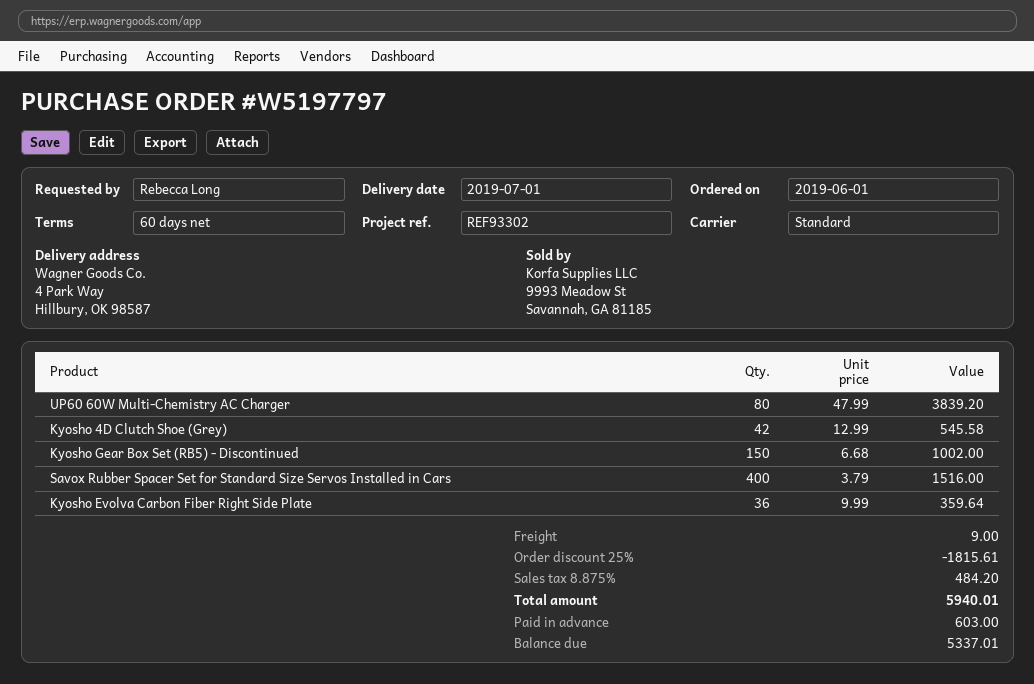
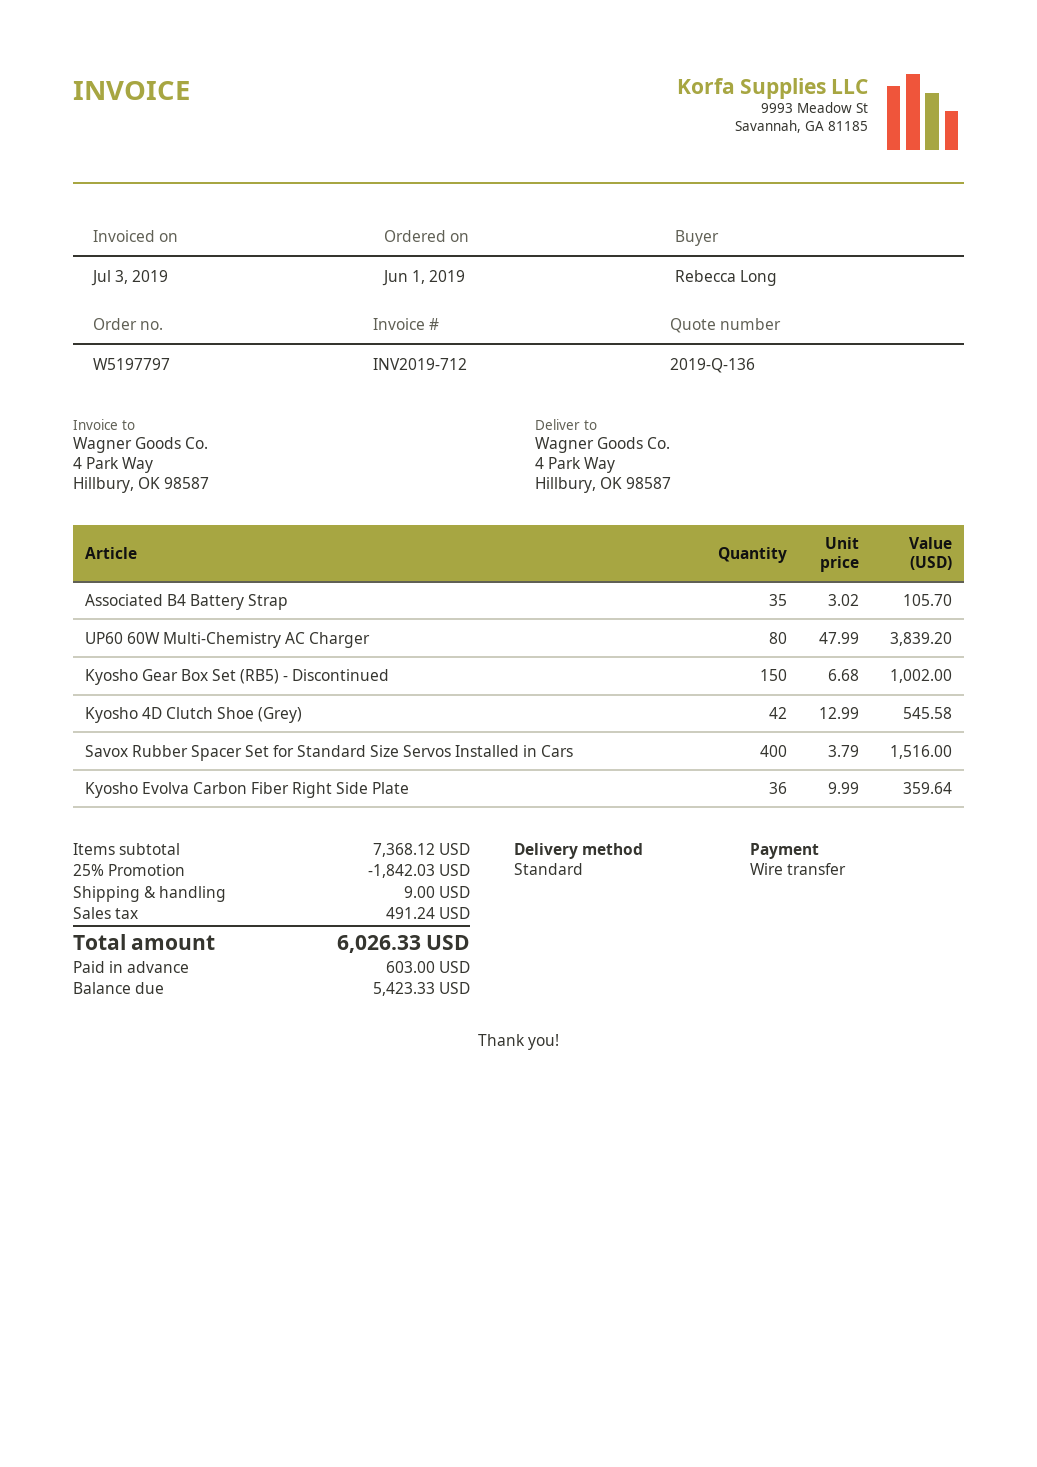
Associated B4 Battery Strap: none -> 35 x 3.02 = 105.70
discount: 25% = 1815.61 -> 25% = 1842.03
tax: 484.20 -> 491.24
total: 5940.01 -> 6026.33
balance: 5337.01 -> 5423.33

